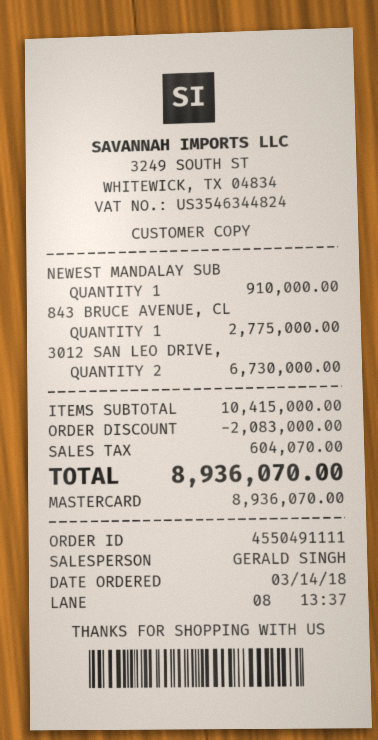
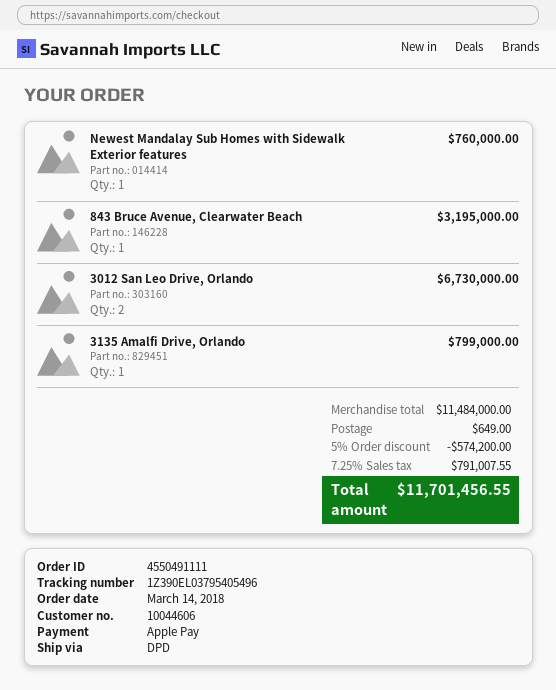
payment method: Mastercard -> Apple Pay
NEWEST MANDALAY SUB: 1 for 910000.00 -> 1 for 760000.00
843 BRUCE AVENUE, CL: 1 for 2775000.00 -> 1 for 3195000.00
3135 Amalfi Drive, Orlando: none -> 1 for 799000.00
subtotal: 10415000.00 -> 11484000.00
discount: 2083000.00 -> 574200.00
shipping: none -> 649.00
tax: 604070.00 -> 791007.55
total: 8936070.00 -> 11701456.55

